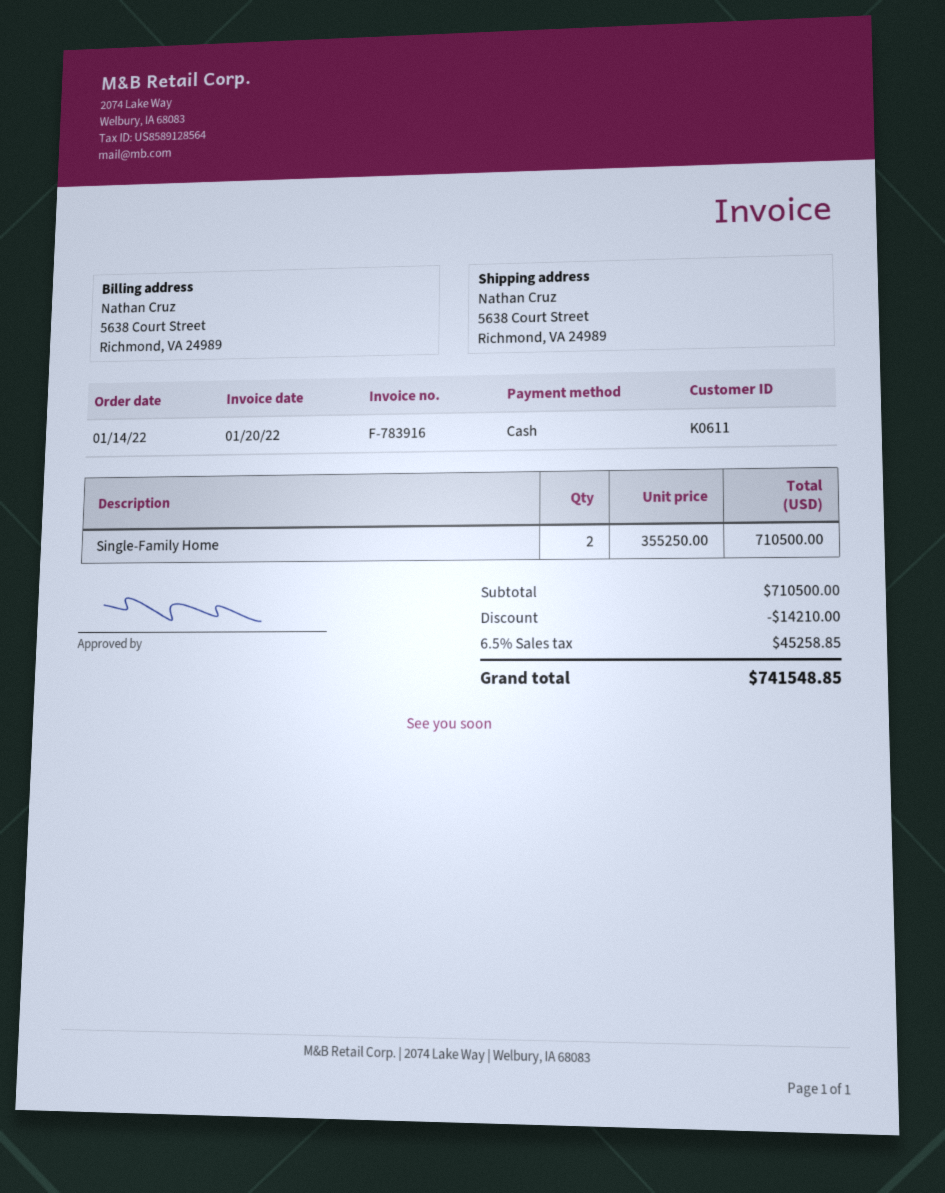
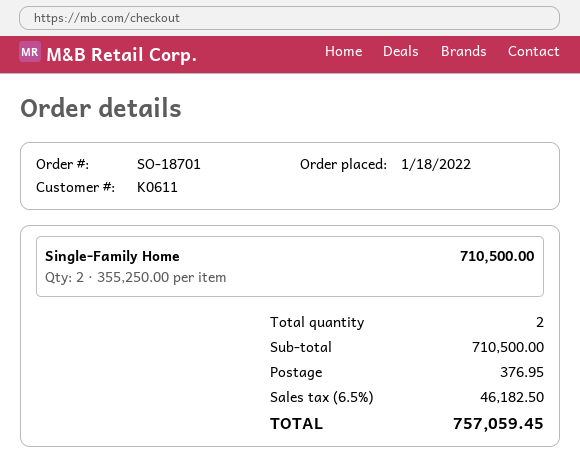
order date: 2022-01-14 -> 2022-01-18
discount: 14210.00 -> none
shipping: none -> 376.95
tax: 6.5% = 45258.85 -> 6.5% = 46182.50
total: 741548.85 -> 757059.45

